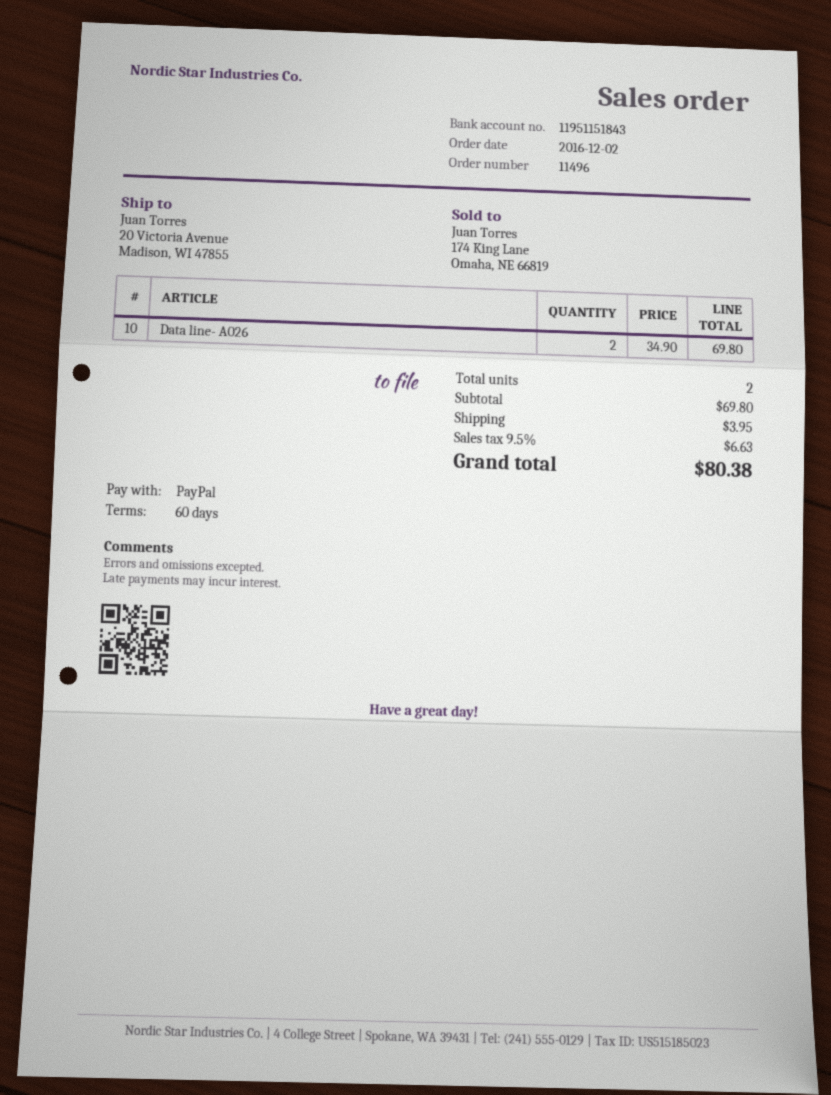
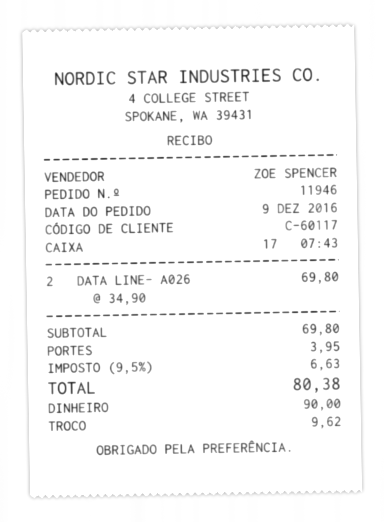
order number: 11496 -> 11946
order date: 2016-12-02 -> 2016-12-09
payment method: PayPal -> cash

